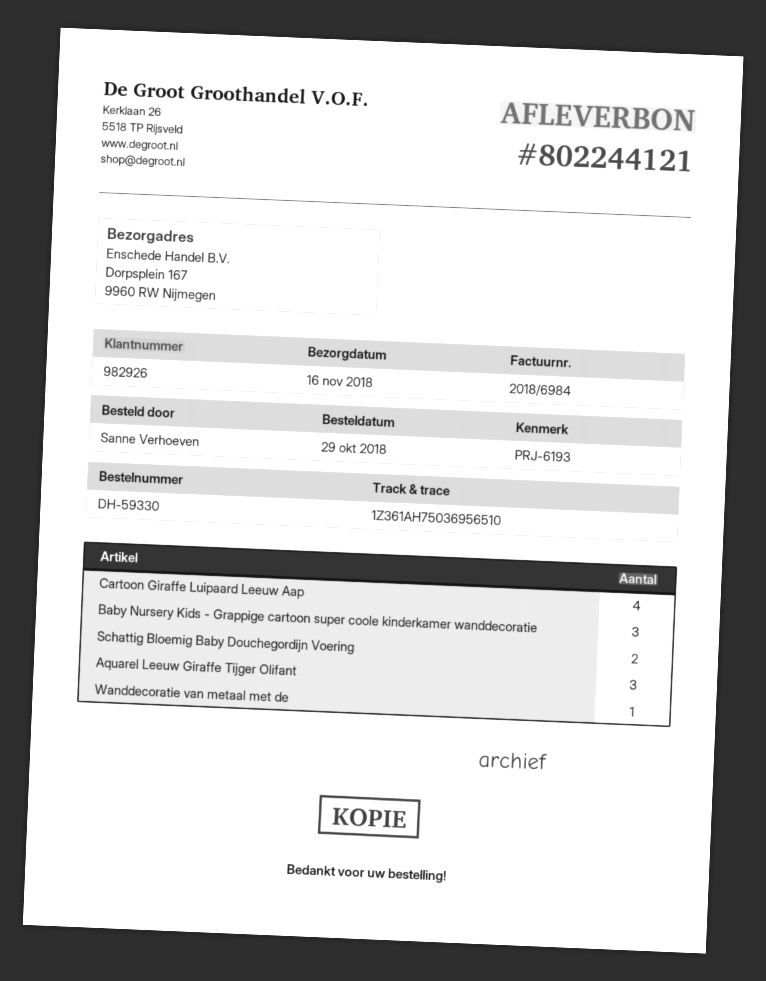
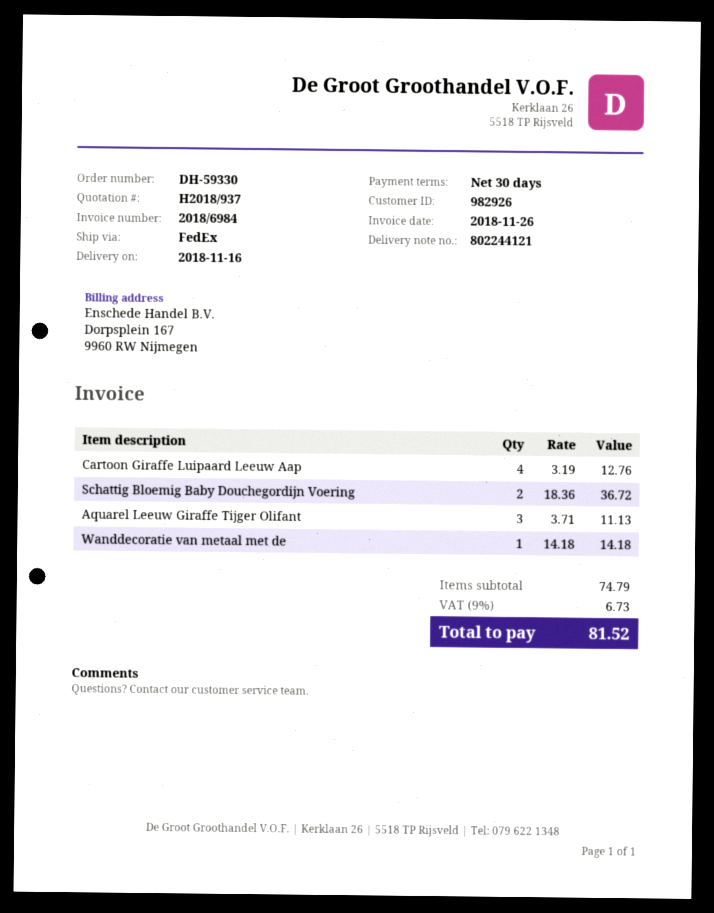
Baby Nursery Kids - Grappige cartoon super coole kinderkamer wanddecoratie: 3 -> none

